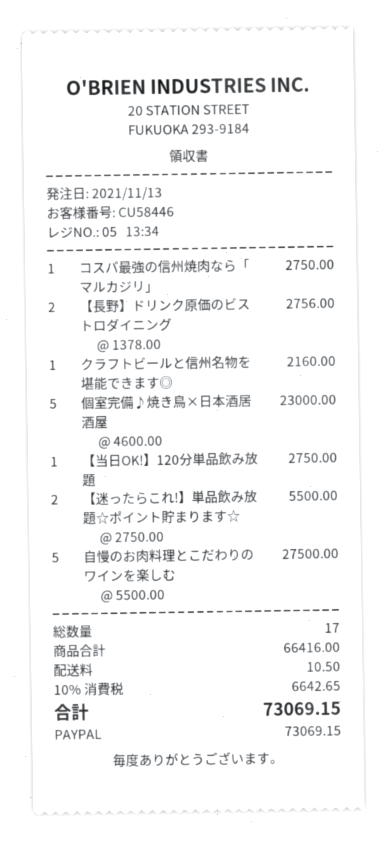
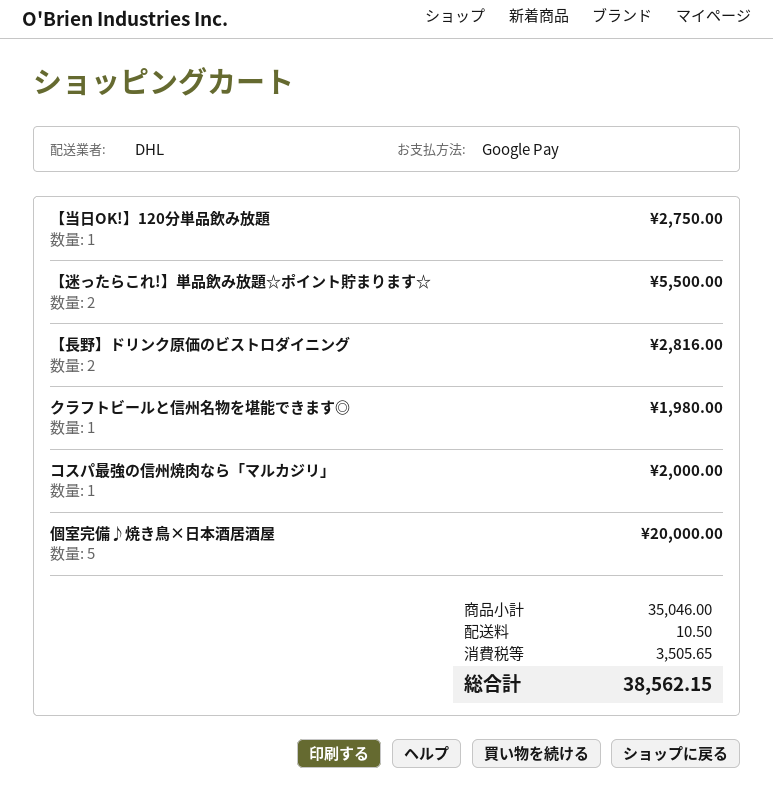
payment method: PayPal -> Google Pay
コスパ最強の信州焼肉なら「マルカジリ」: 1 for 2750.00 -> 1 for 2000.00
【長野】ドリンク原価のビストロダイニング: 2 for 2756.00 -> 2 for 2816.00
クラフトビールと信州名物を堪能できます◎: 1 for 2160.00 -> 1 for 1980.00
個室完備♪焼き鳥×日本酒居酒屋: 5 for 23000.00 -> 5 for 20000.00
自慢のお肉料理とこだわりのワインを楽しむ: 5 for 27500.00 -> none
subtotal: 66416.00 -> 35046.00
tax: 6642.65 -> 3505.65
total: 73069.15 -> 38562.15

